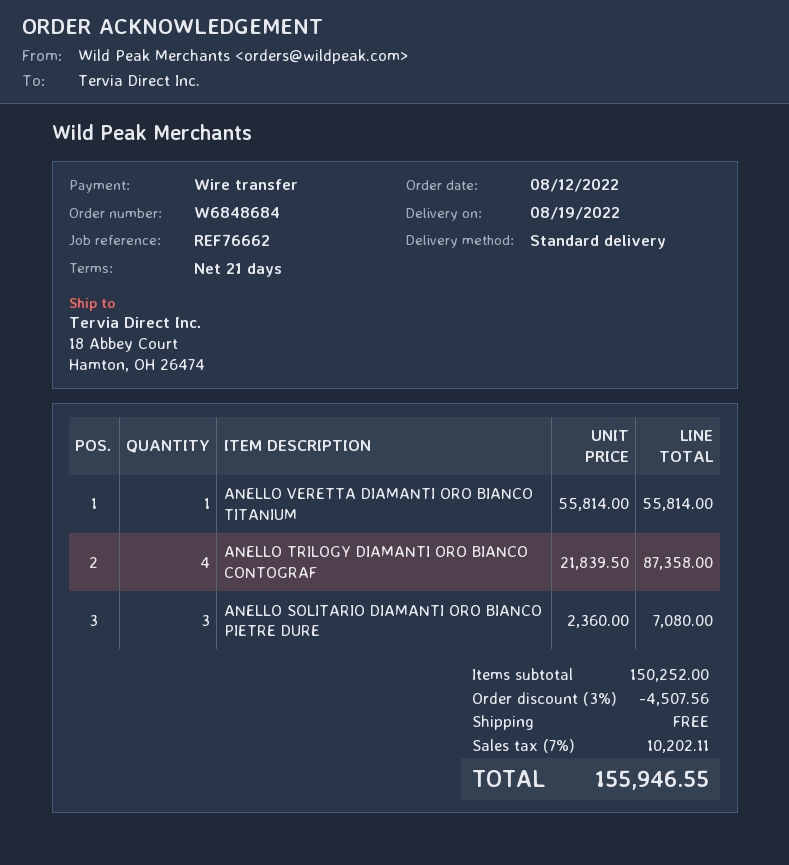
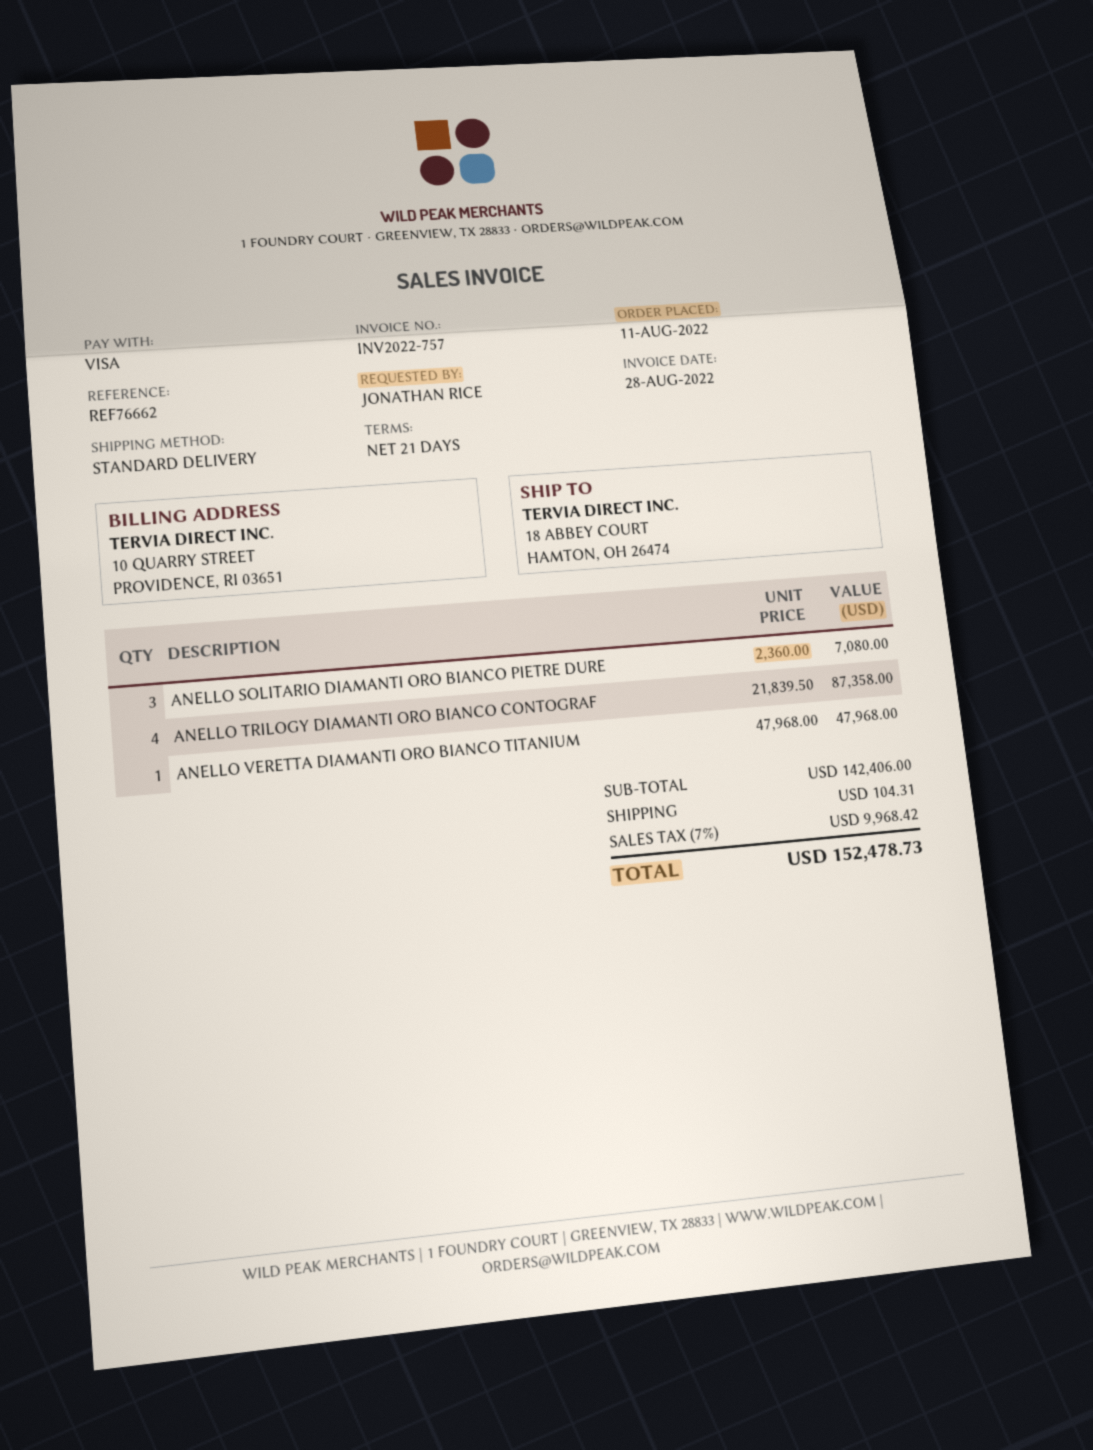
order date: 2022-08-12 -> 2022-08-11
payment method: bank transfer -> Visa
ANELLO VERETTA DIAMANTI ORO BIANCO TITANIUM: 1 x 55814.00 = 55814.00 -> 1 x 47968.00 = 47968.00
subtotal: 150252.00 -> 142406.00
discount: 3% = 4507.56 -> none
shipping: 0.00 -> 104.31
tax: 7% = 10202.11 -> 7% = 9968.42
total: 155946.55 -> 152478.73

